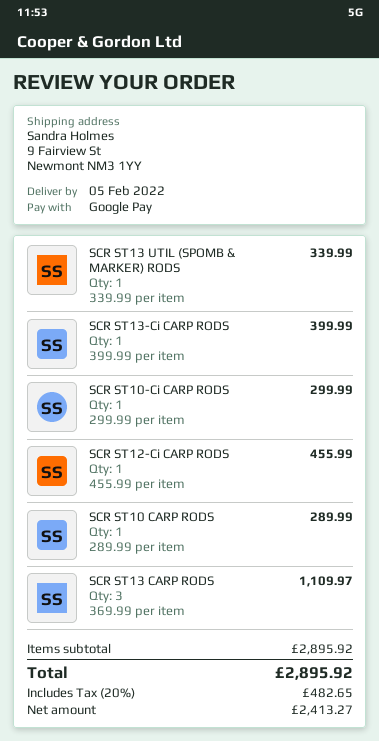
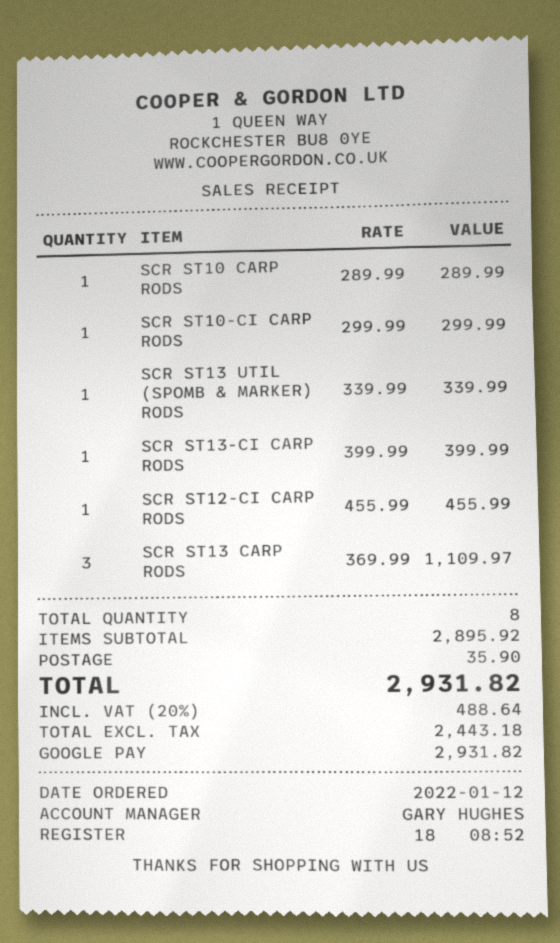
shipping: none -> 35.90
net: 2413.27 -> 2443.18
tax: 20% = 482.65 -> 20% = 488.64
total: 2895.92 -> 2931.82

